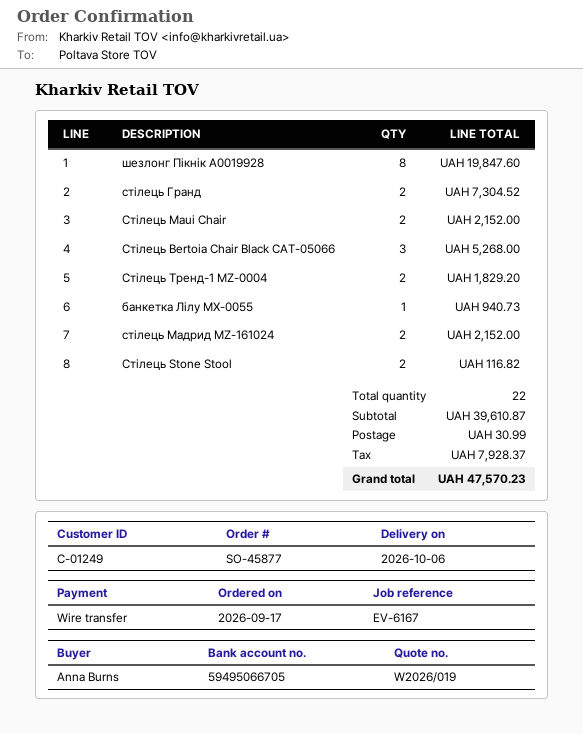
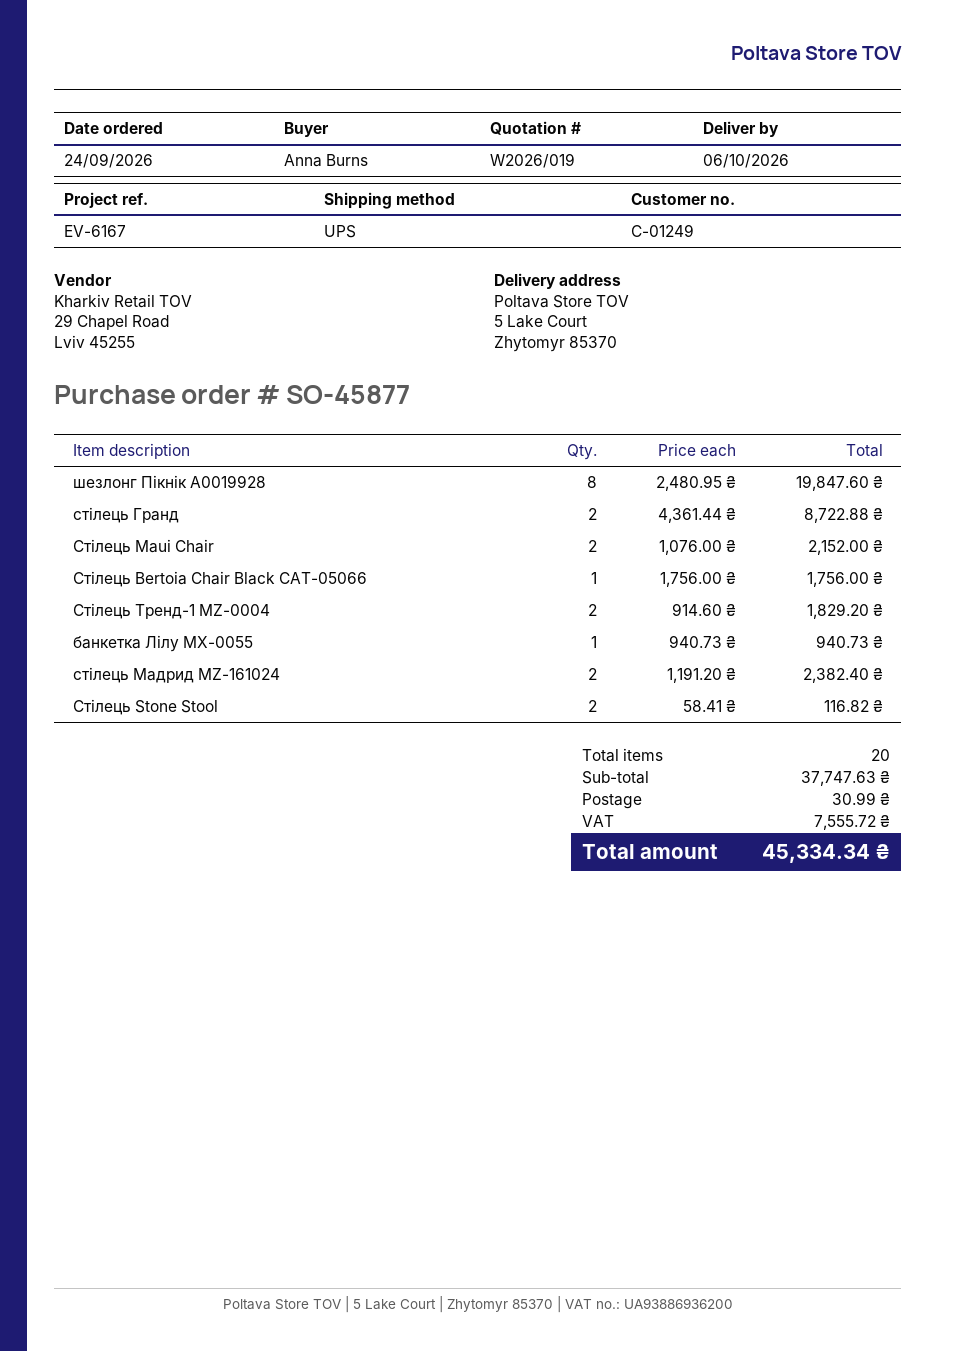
order date: 2026-09-17 -> 2026-09-24
стілець Гранд: 2 for 7304.52 -> 2 for 8722.88
Стілець Bertoia Chair Black CAT-05066: 3 for 5268.00 -> 1 for 1756.00
стілець Мадрид MZ-161024: 2 for 2152.00 -> 2 for 2382.40
total quantity: 22 -> 20
subtotal: 39610.87 -> 37747.63
tax: 7928.37 -> 7555.72
total: 47570.23 -> 45334.34

